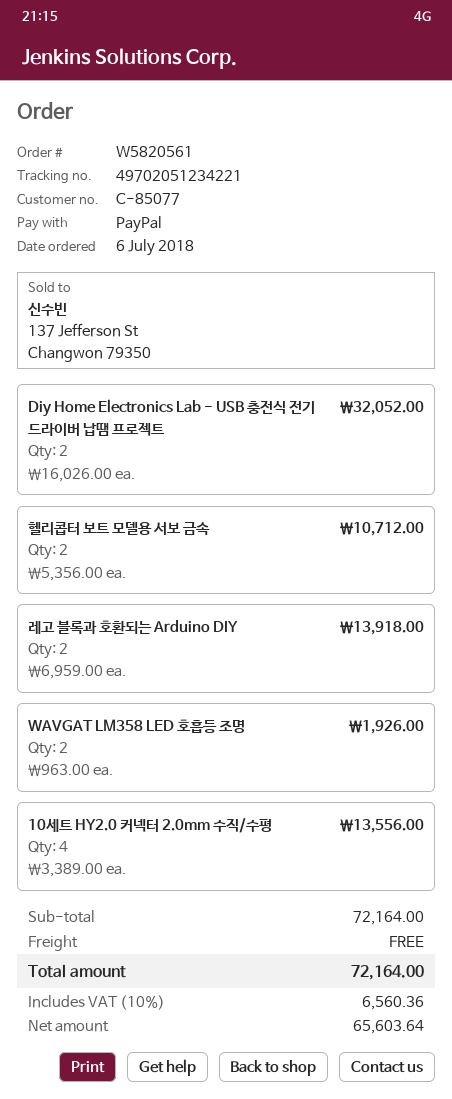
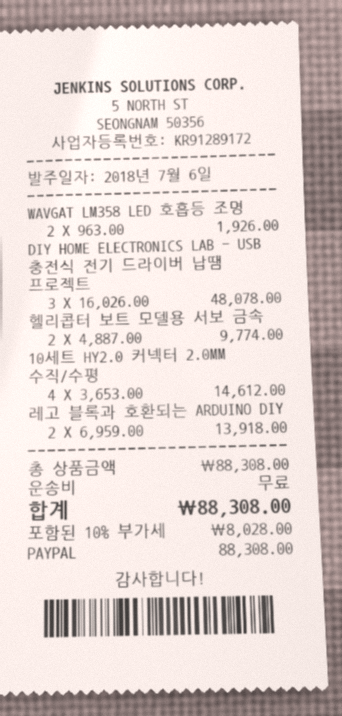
Diy Home Electronics Lab - USB 충전식 전기 드라이버 납땜 프로젝트: 2 x 16026.00 = 32052.00 -> 3 x 16026.00 = 48078.00
헬리콥터 보트 모델용 서보 금속: 2 x 5356.00 = 10712.00 -> 2 x 4887.00 = 9774.00
10세트 HY2.0 커넥터 2.0mm 수직/수평: 4 x 3389.00 = 13556.00 -> 4 x 3653.00 = 14612.00
subtotal: 72164.00 -> 88308.00
tax: 10% = 6560.36 -> 10% = 8028.00
total: 72164.00 -> 88308.00

